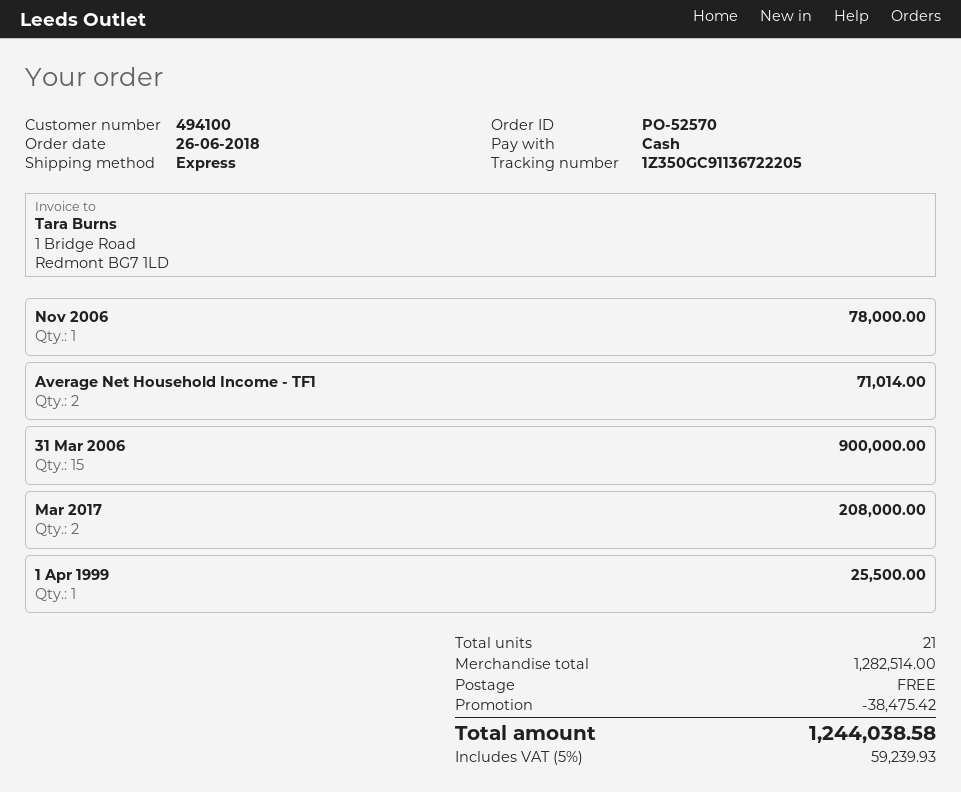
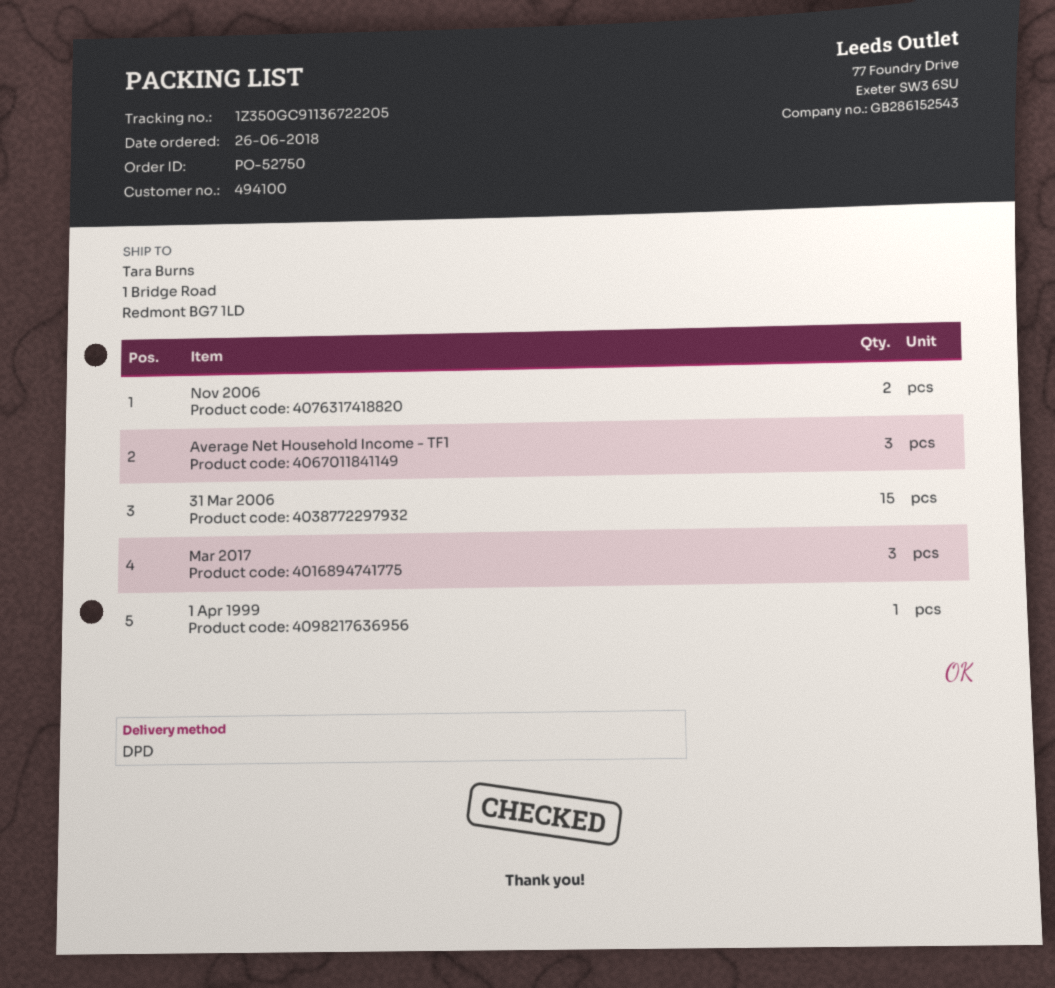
order number: PO-52570 -> PO-52750
shipping method: express -> DPD
Nov 2006: 1 -> 2
Average Net Household Income - TF1: 2 -> 3
Mar 2017: 2 -> 3

